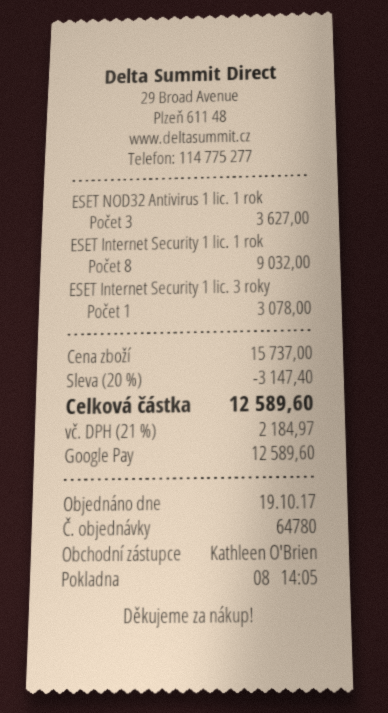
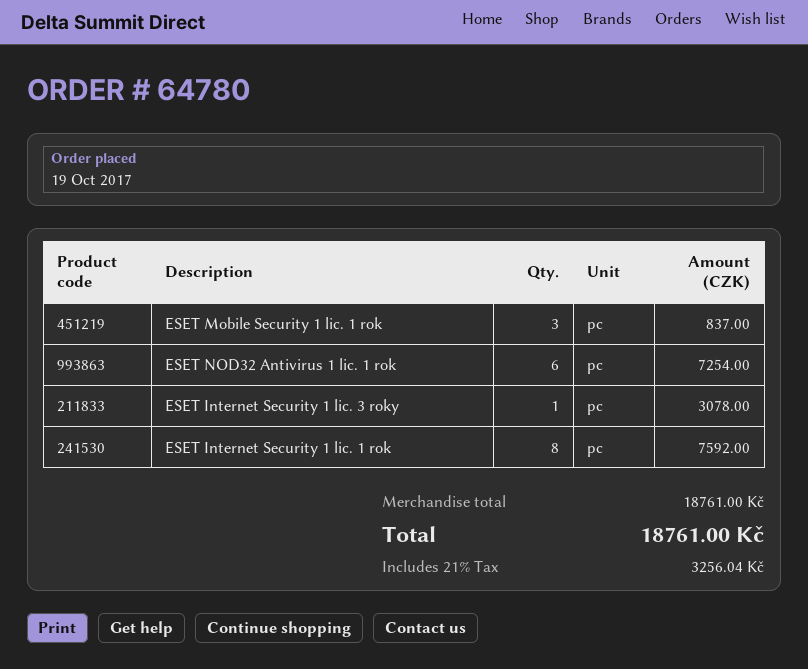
ESET NOD32 Antivirus 1 lic. 1 rok: 3 for 3627.00 -> 6 for 7254.00
ESET Internet Security 1 lic. 1 rok: 8 for 9032.00 -> 8 for 7592.00
ESET Mobile Security 1 lic. 1 rok: none -> 3 for 837.00
subtotal: 15737.00 -> 18761.00
discount: 20% = 3147.40 -> none
tax: 21% = 2184.97 -> 21% = 3256.04
total: 12589.60 -> 18761.00

